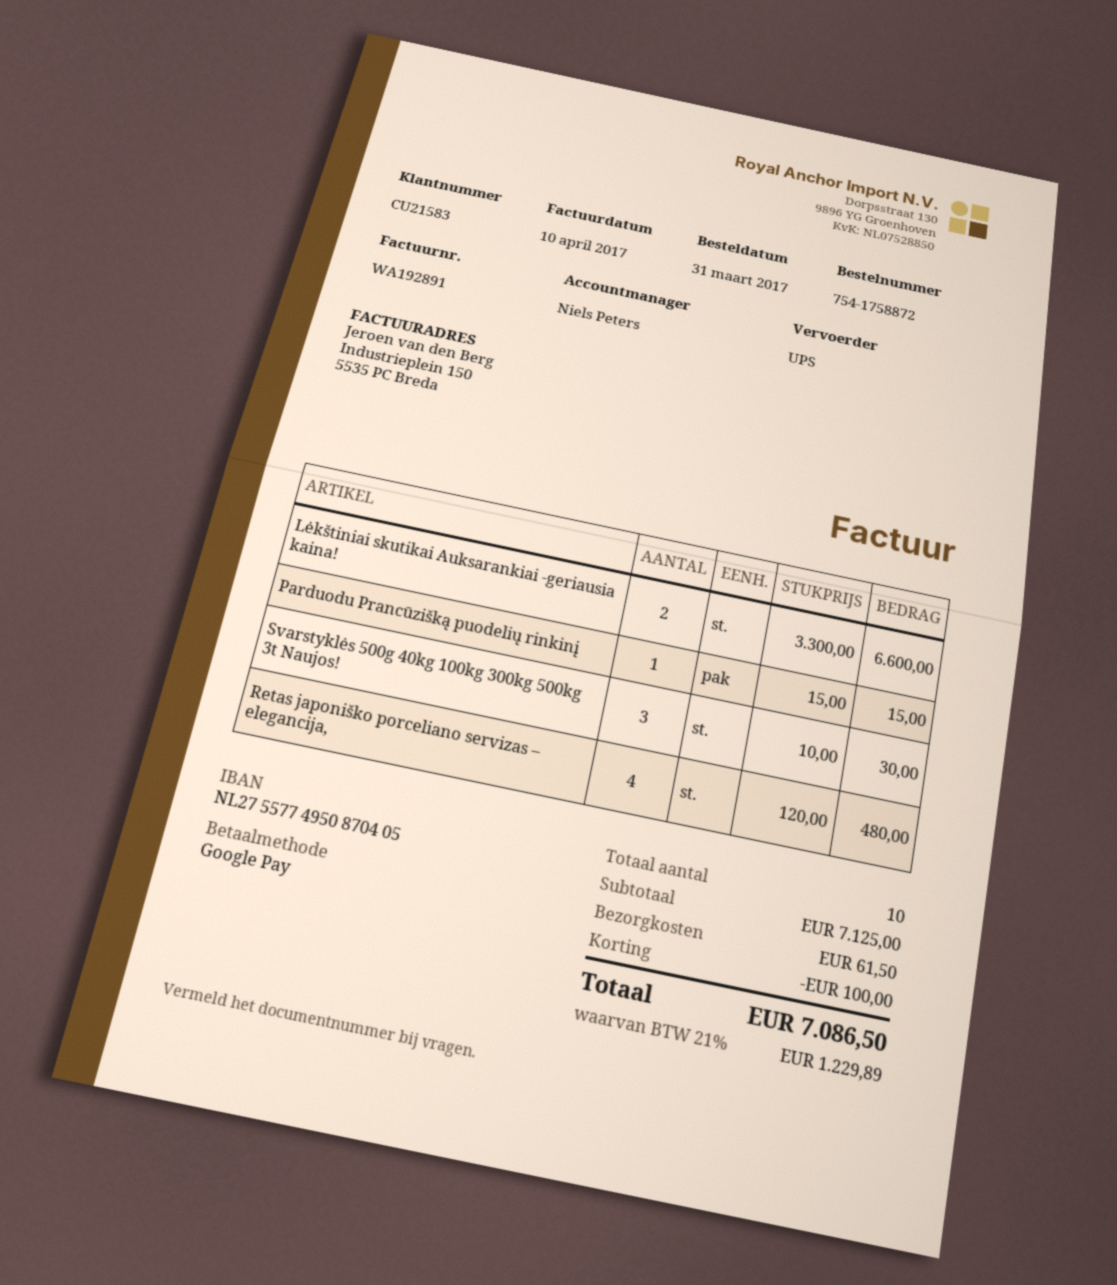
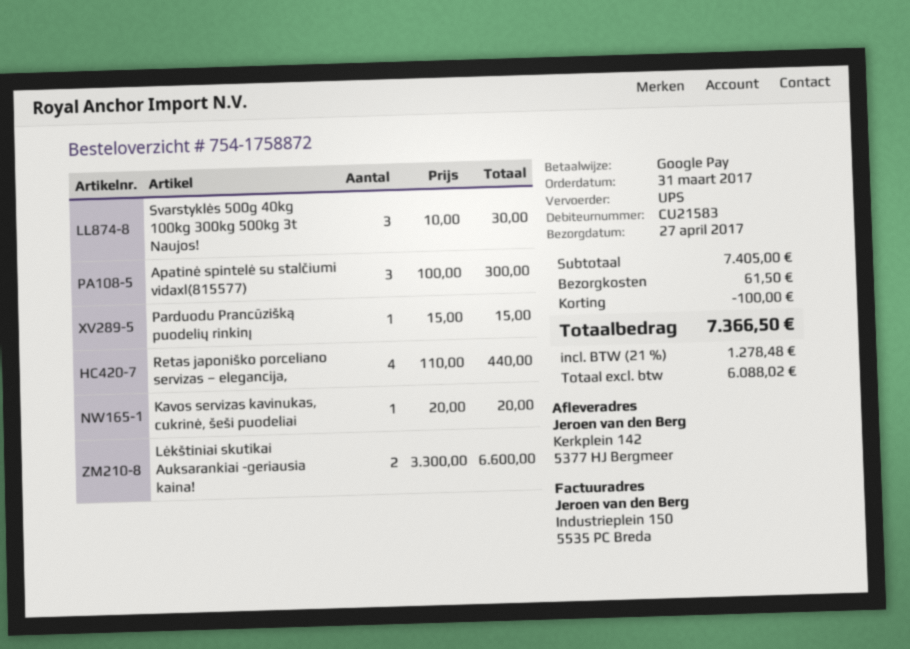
Retas japoniško porceliano servizas – elegancija,: 4 x 120.00 = 480.00 -> 4 x 110.00 = 440.00
Apatinė spintelė su stalčiumi vidaxl(815577): none -> 3 x 100.00 = 300.00
Kavos servizas kavinukas, cukrinė, šeši puodeliai: none -> 1 x 20.00 = 20.00
subtotal: 7125.00 -> 7405.00
tax: 21% = 1229.89 -> 21% = 1278.48
total: 7086.50 -> 7366.50

